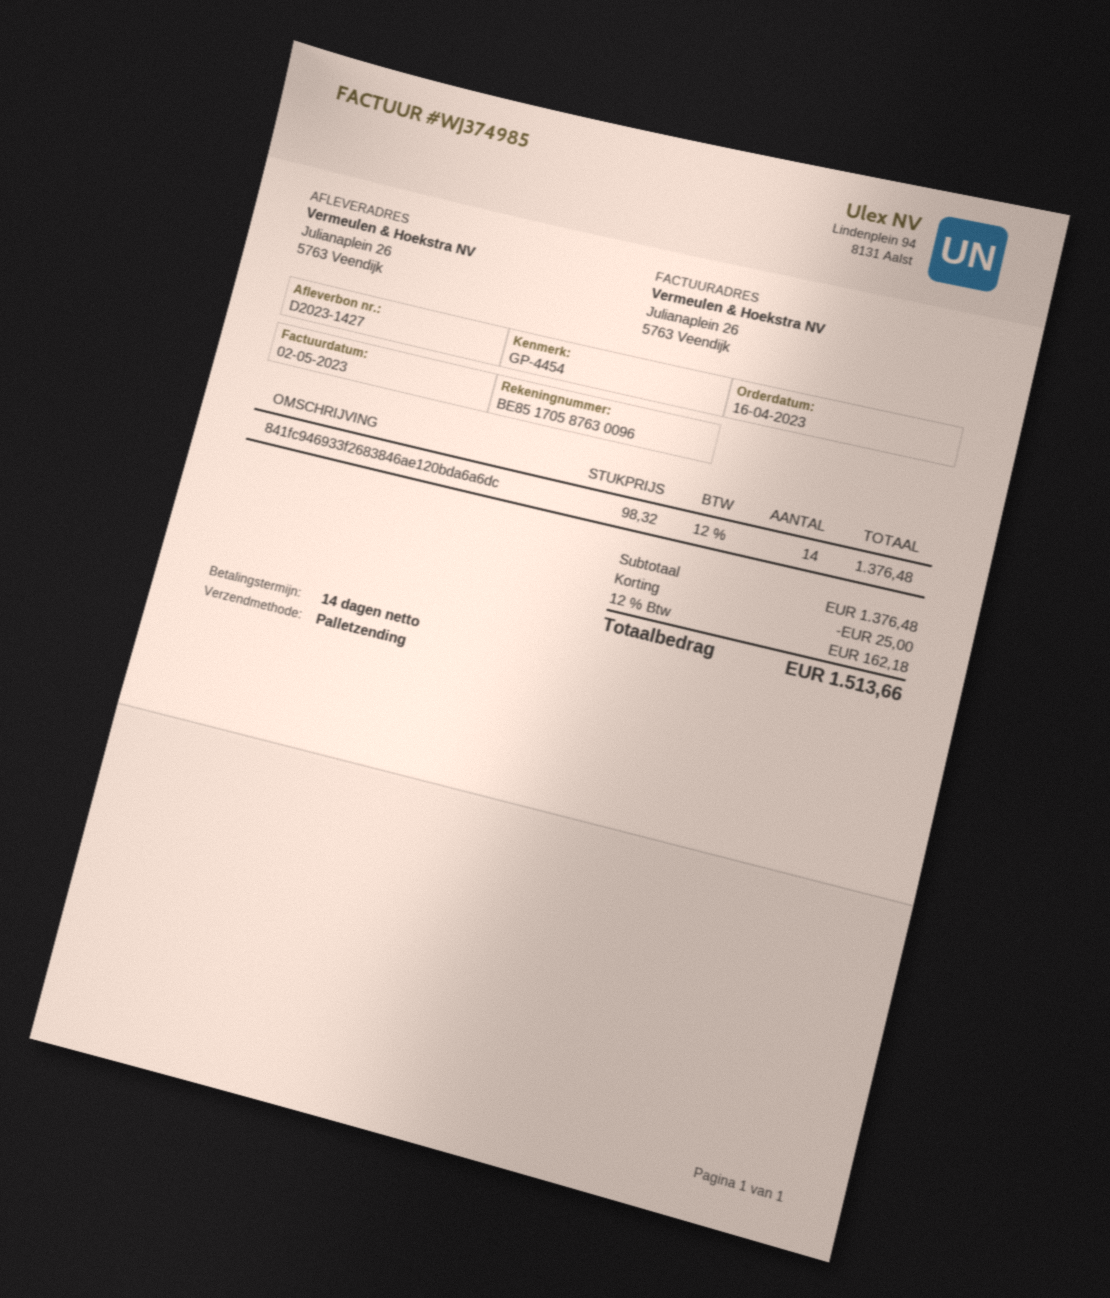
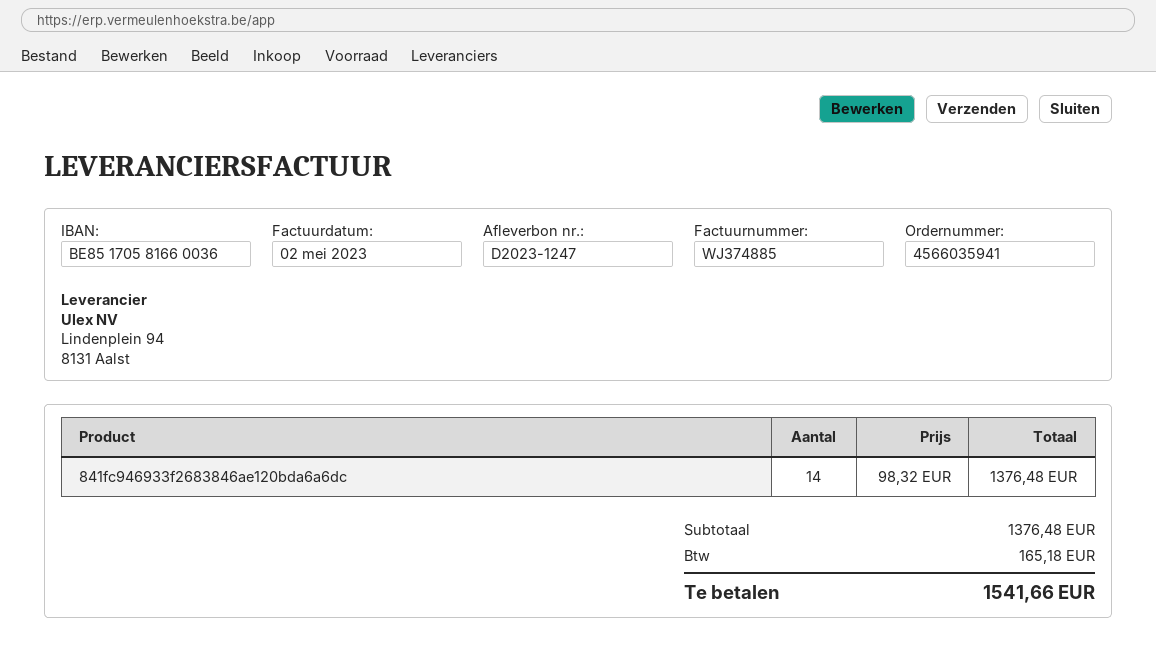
delivery note number: D2023-1427 -> D2023-1247
invoice number: WJ374985 -> WJ374885
bank account: BE85170587630096 -> BE85170581660036
discount: 25.00 -> none
tax: 162.18 -> 165.18
total: 1513.66 -> 1541.66

